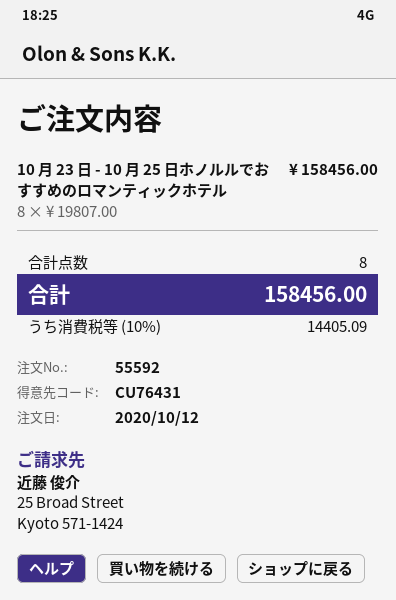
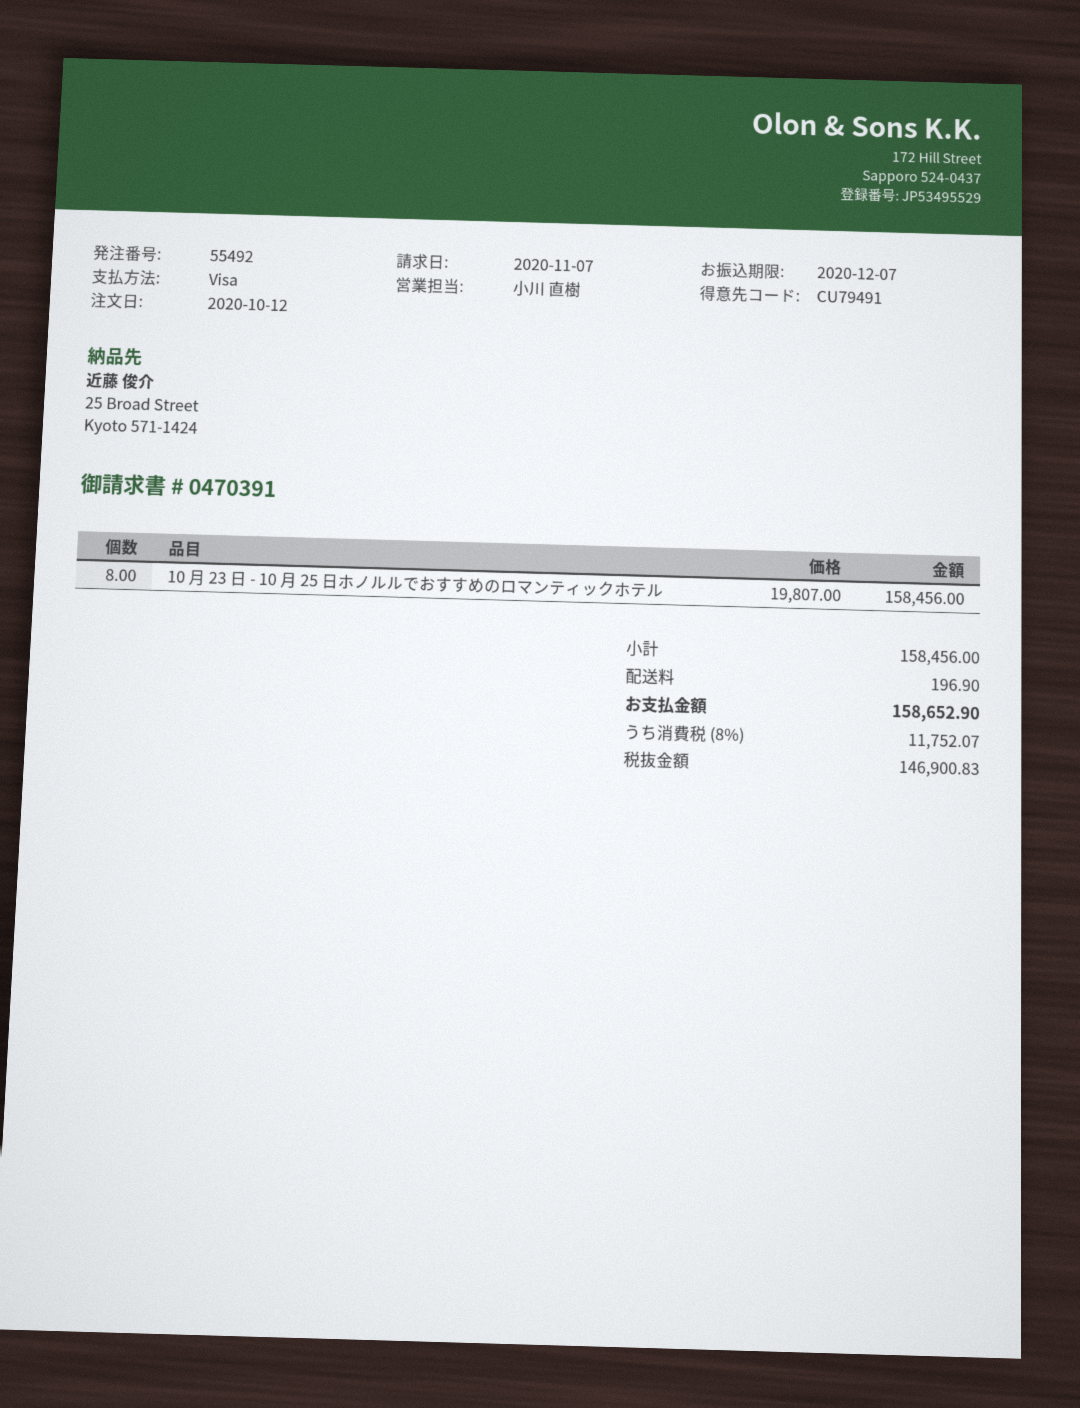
order number: 55592 -> 55492
customer number: CU76431 -> CU79491
shipping: none -> 196.90
tax: 10% = 14405.09 -> 8% = 11752.07
total: 158456.00 -> 158652.90

